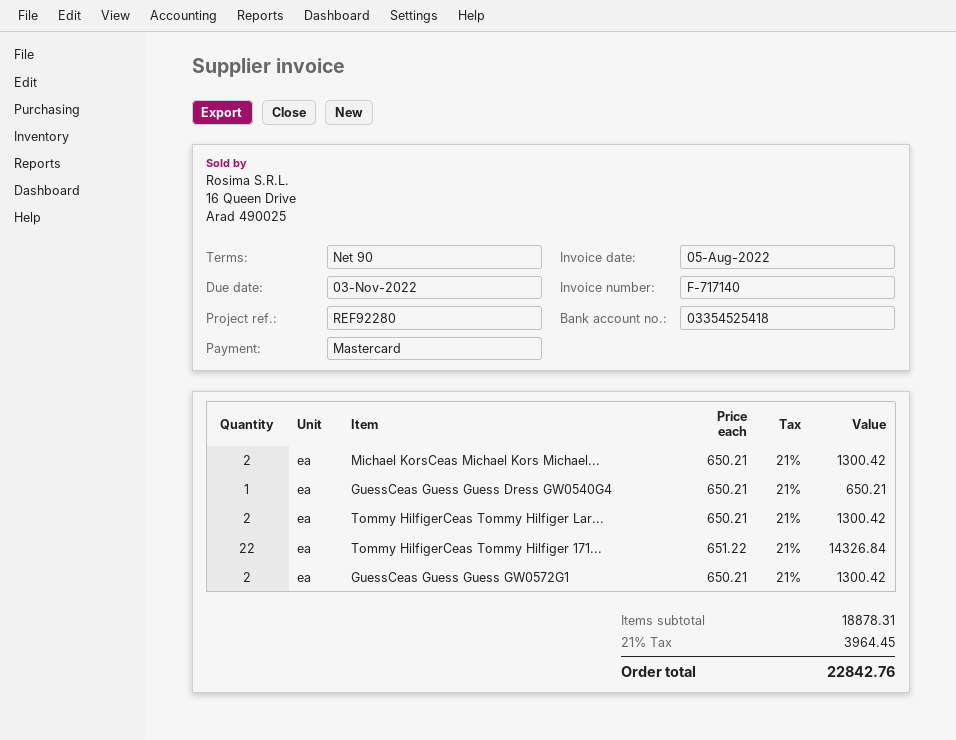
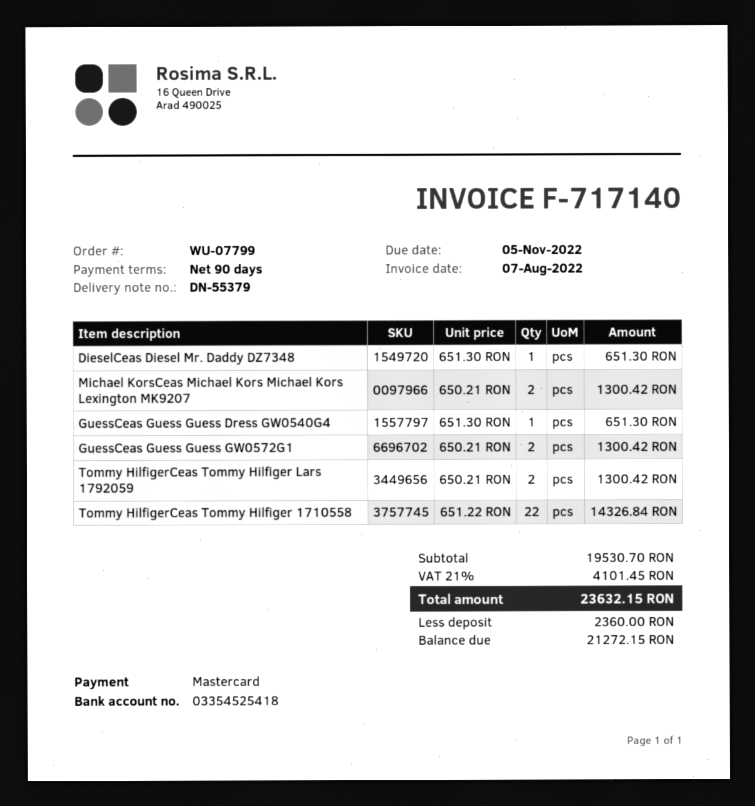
invoice date: 2022-08-05 -> 2022-08-07
due date: 2022-11-03 -> 2022-11-05
GuessCeas Guess Guess Dress GW0540G4: 1 x 650.21 = 650.21 -> 1 x 651.30 = 651.30
DieselCeas Diesel Mr. Daddy DZ7348: none -> 1 x 651.30 = 651.30
subtotal: 18878.31 -> 19530.70
tax: 21% = 3964.45 -> 21% = 4101.45
total: 22842.76 -> 23632.15

